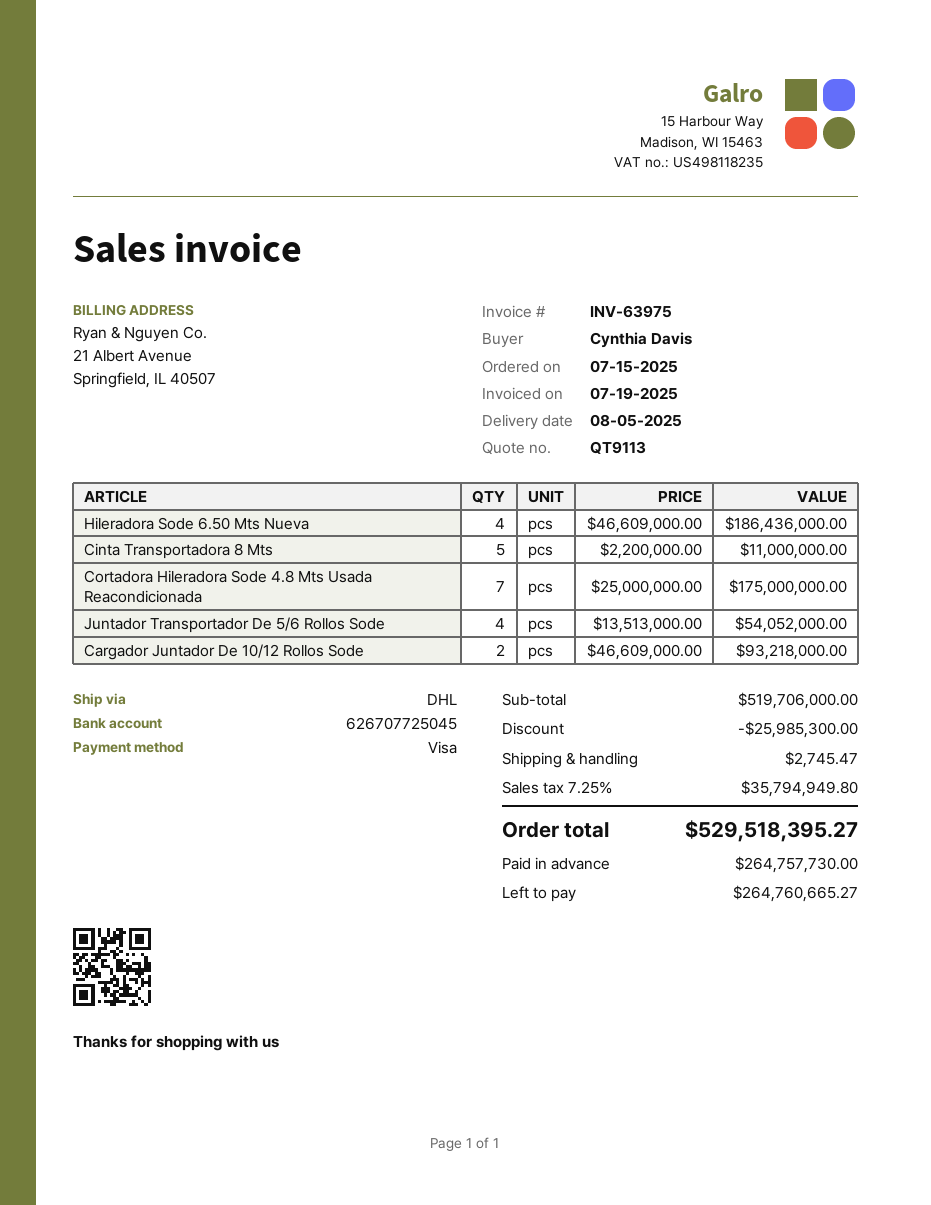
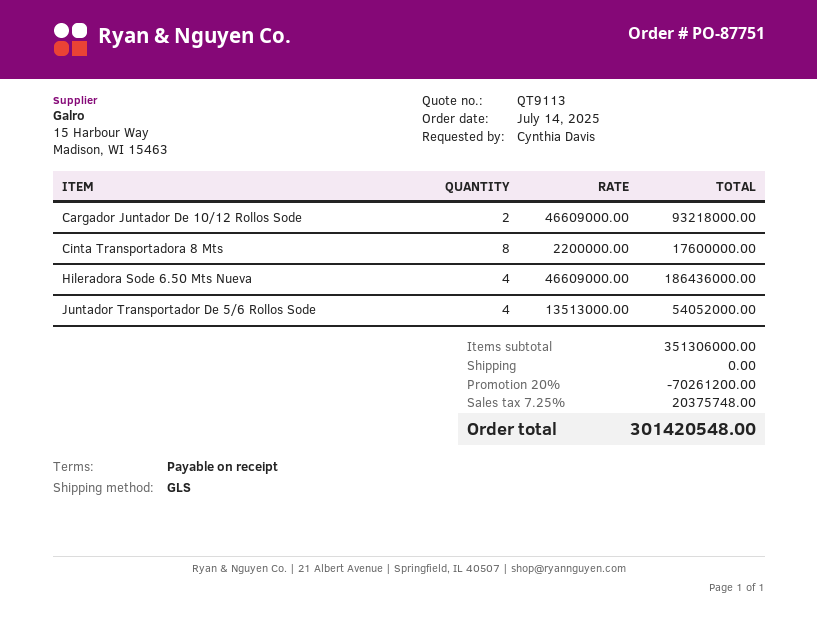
order date: 2025-07-15 -> 2025-07-14
shipping method: DHL -> GLS
Cinta Transportadora 8 Mts: 5 x 2200000.00 = 11000000.00 -> 8 x 2200000.00 = 17600000.00
Cortadora Hileradora Sode 4.8 Mts Usada Reacondicionada: 7 x 25000000.00 = 175000000.00 -> none
subtotal: 519706000.00 -> 351306000.00
discount: 25985300.00 -> 70261200.00
shipping: 2745.47 -> 0.00
tax: 7.25% = 35794949.80 -> 7.25% = 20375748.00
total: 529518395.27 -> 301420548.00

